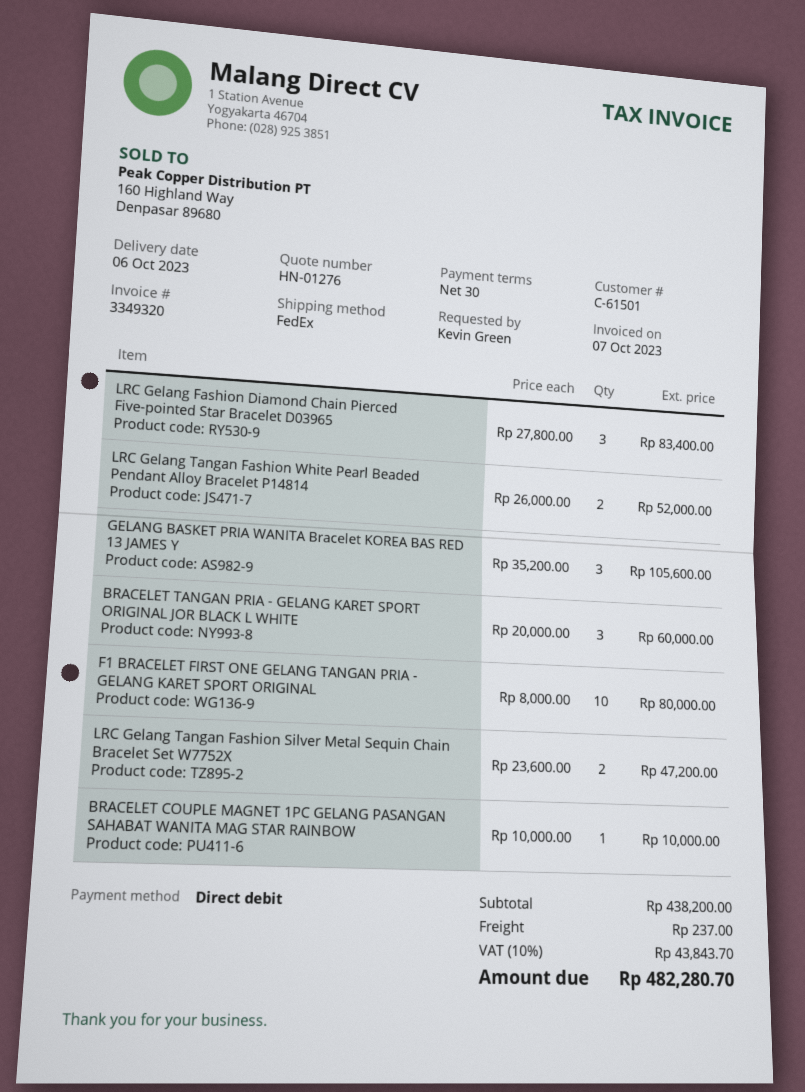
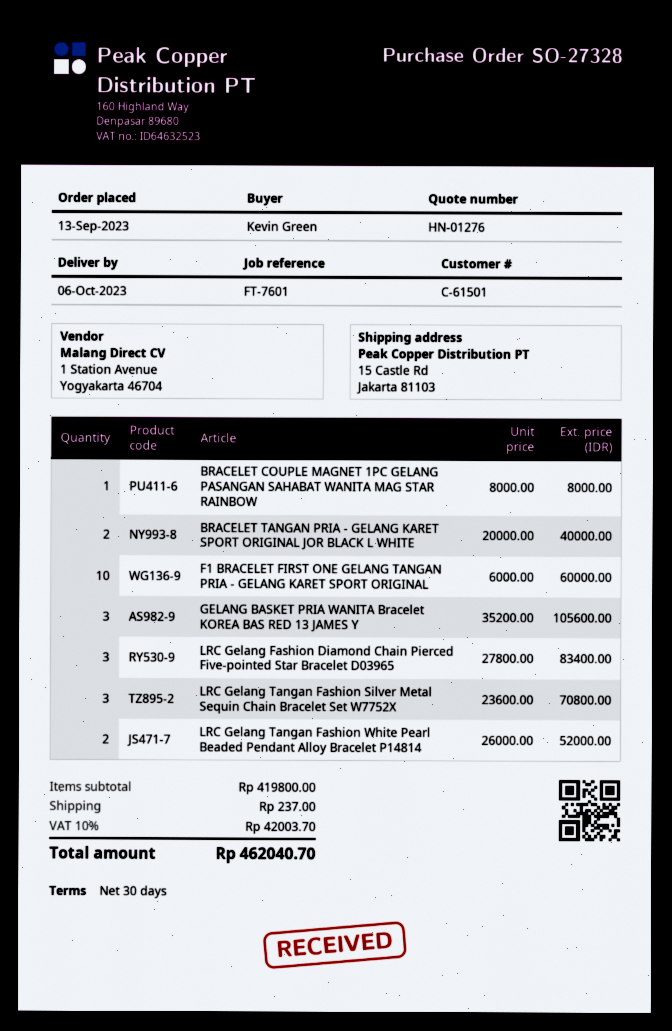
BRACELET TANGAN PRIA - GELANG KARET SPORT ORIGINAL JOR BLACK L WHITE: 3 x 20000.00 = 60000.00 -> 2 x 20000.00 = 40000.00
F1 BRACELET FIRST ONE GELANG TANGAN PRIA - GELANG KARET SPORT ORIGINAL: 10 x 8000.00 = 80000.00 -> 10 x 6000.00 = 60000.00
LRC Gelang Tangan Fashion Silver Metal Sequin Chain Bracelet Set W7752X: 2 x 23600.00 = 47200.00 -> 3 x 23600.00 = 70800.00
BRACELET COUPLE MAGNET 1PC GELANG PASANGAN SAHABAT WANITA MAG STAR RAINBOW: 1 x 10000.00 = 10000.00 -> 1 x 8000.00 = 8000.00
subtotal: 438200.00 -> 419800.00
tax: 10% = 43843.70 -> 10% = 42003.70
total: 482280.70 -> 462040.70

